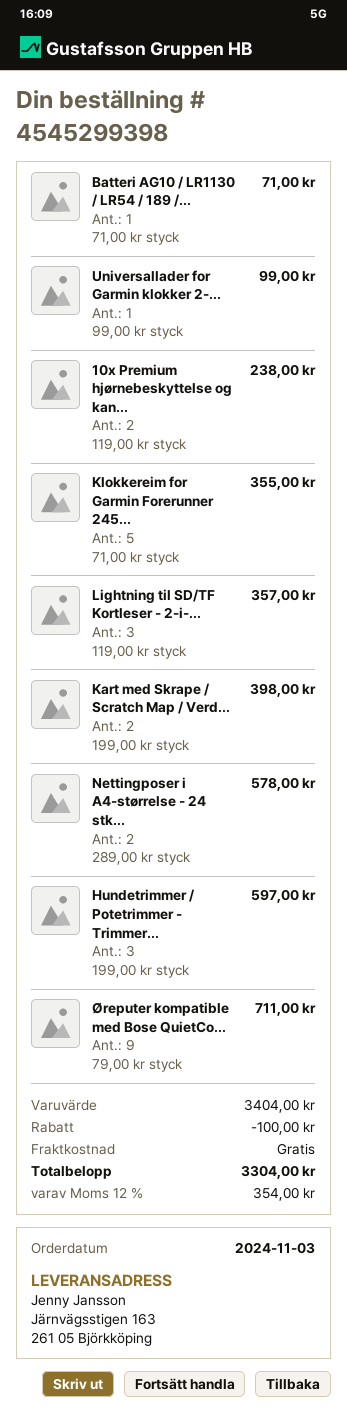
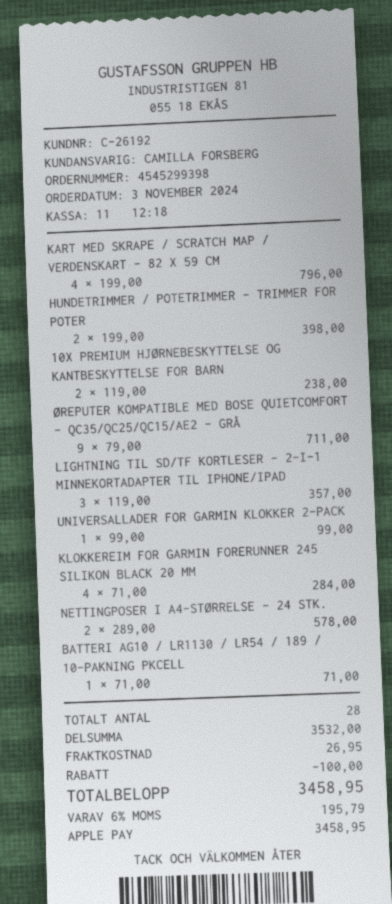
Klokkereim for Garmin Forerunner 245...: 5 x 71.00 = 355.00 -> 4 x 71.00 = 284.00
Kart med Skrape / Scratch Map / Verd...: 2 x 199.00 = 398.00 -> 4 x 199.00 = 796.00
Hundetrimmer / Potetrimmer - Trimmer...: 3 x 199.00 = 597.00 -> 2 x 199.00 = 398.00
subtotal: 3404.00 -> 3532.00
shipping: 0.00 -> 26.95
tax: 12% = 354.00 -> 6% = 195.79
total: 3304.00 -> 3458.95

